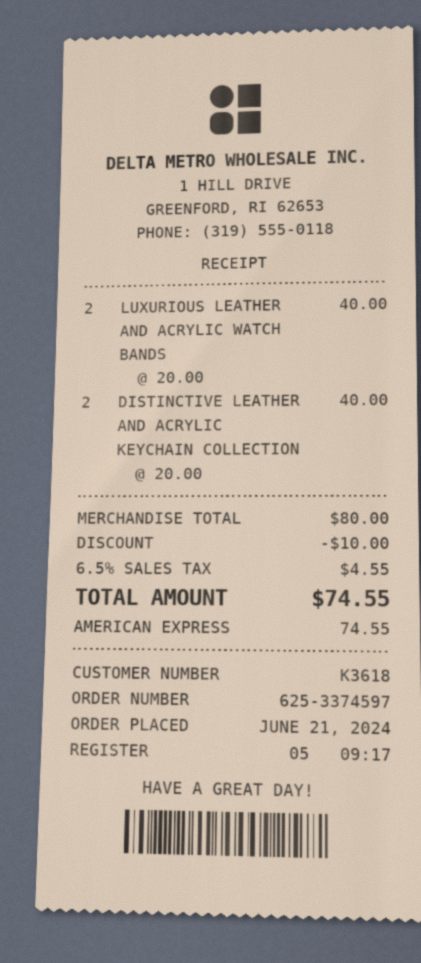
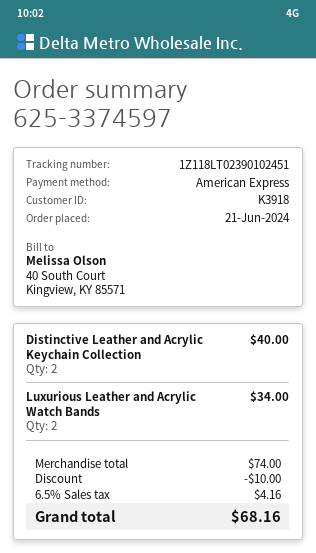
customer number: K3618 -> K3918
LUXURIOUS LEATHER AND ACRYLIC WATCH BANDS: 2 for 40.00 -> 2 for 34.00
subtotal: 80.00 -> 74.00
tax: 6.5% = 4.55 -> 6.5% = 4.16
total: 74.55 -> 68.16

